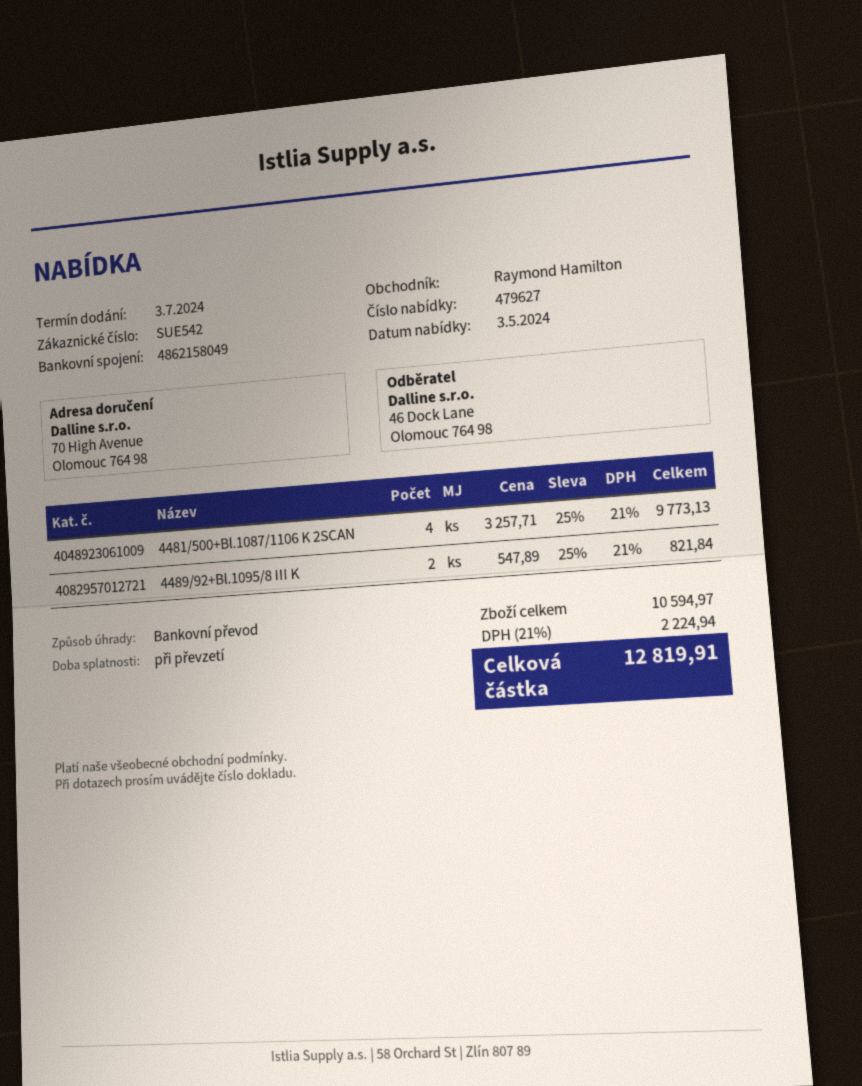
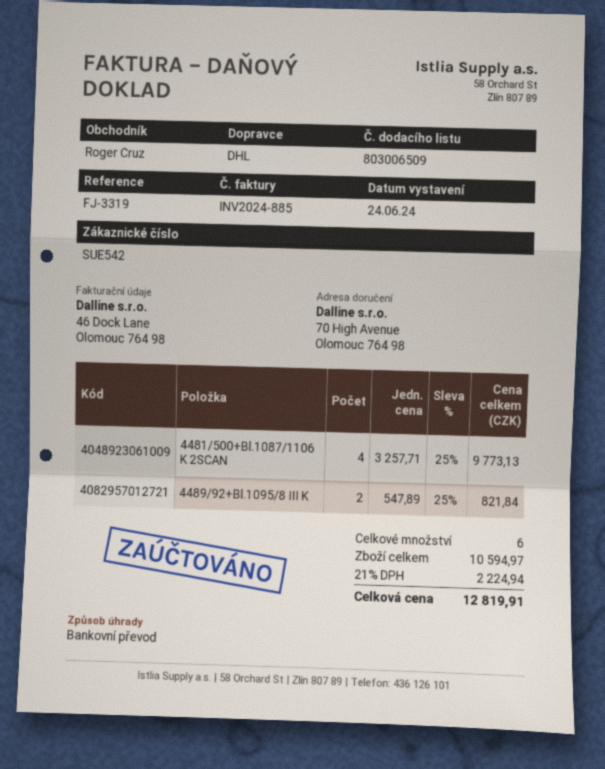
sales rep: Raymond Hamilton -> Roger Cruz

